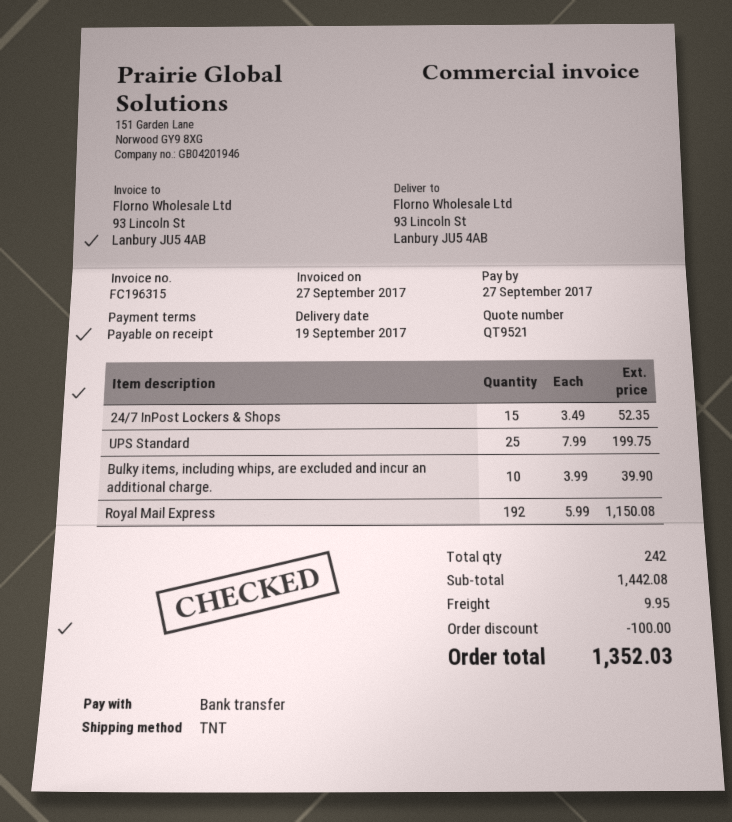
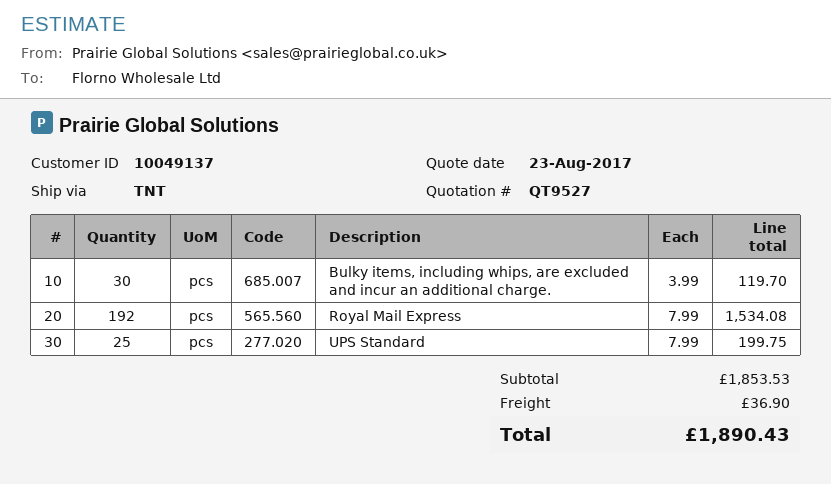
quote number: QT9521 -> QT9527
24/7 InPost Lockers & Shops: 15 x 3.49 = 52.35 -> none
Bulky items, including whips, are excluded and incur an additional charge.: 10 x 3.99 = 39.90 -> 30 x 3.99 = 119.70
Royal Mail Express: 192 x 5.99 = 1150.08 -> 192 x 7.99 = 1534.08
subtotal: 1442.08 -> 1853.53
discount: 100.00 -> none
shipping: 9.95 -> 36.90
total: 1352.03 -> 1890.43

